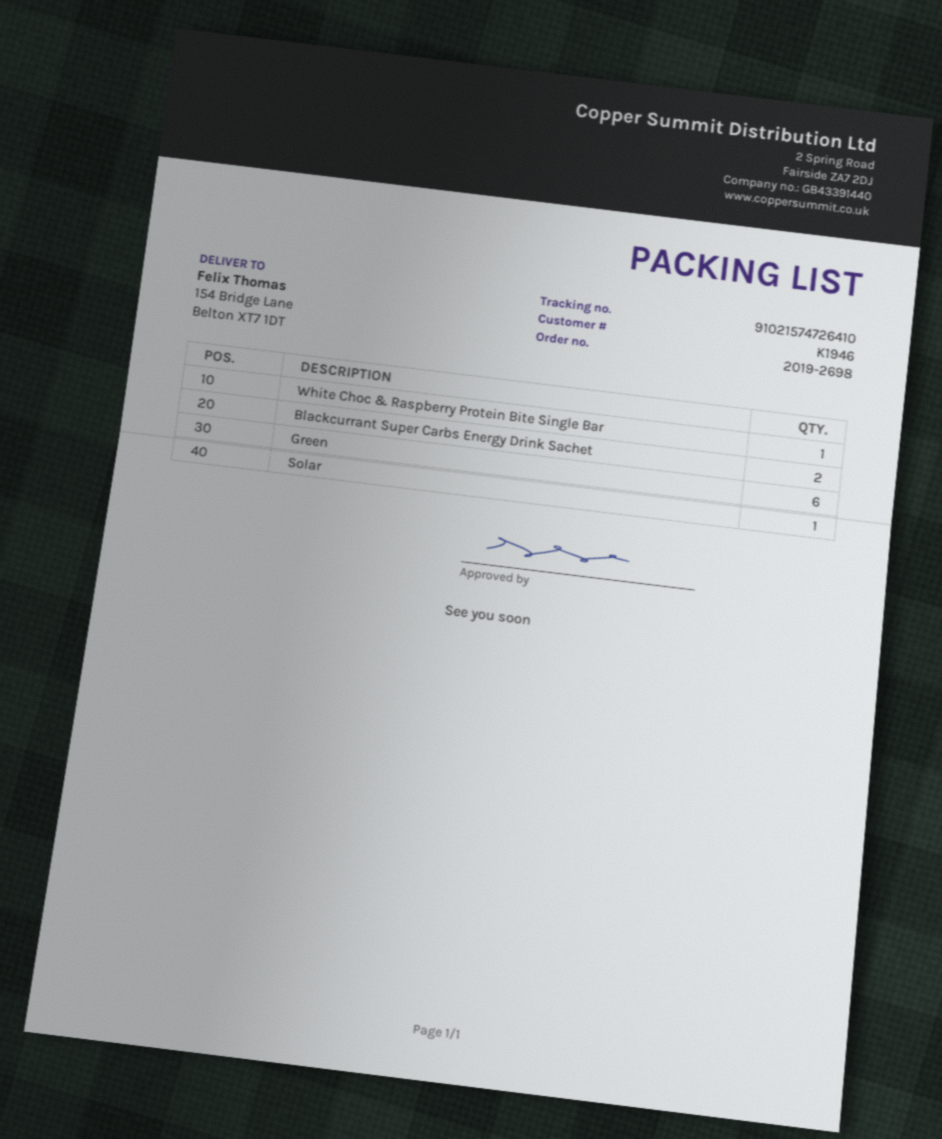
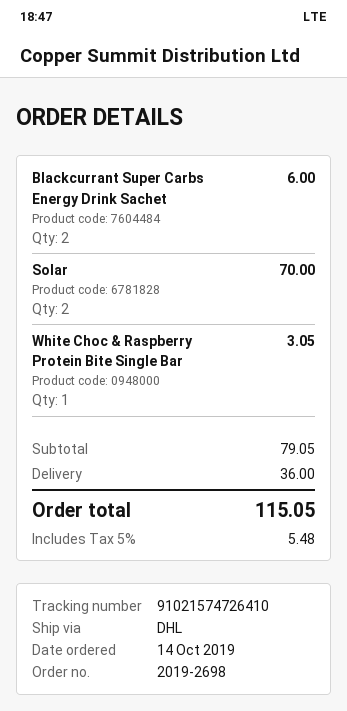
Green: 6 -> none
Solar: 1 -> 2

